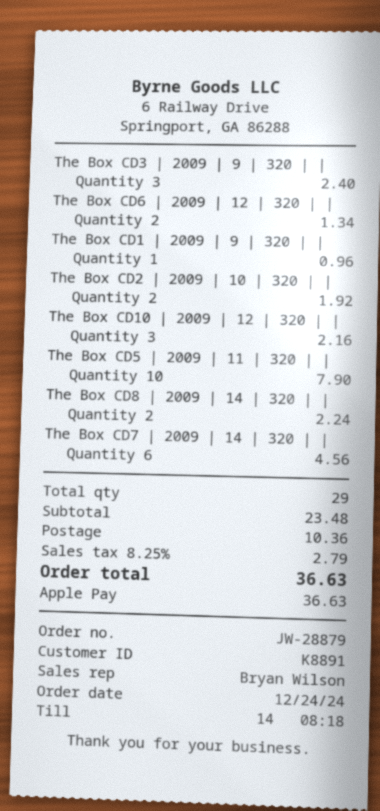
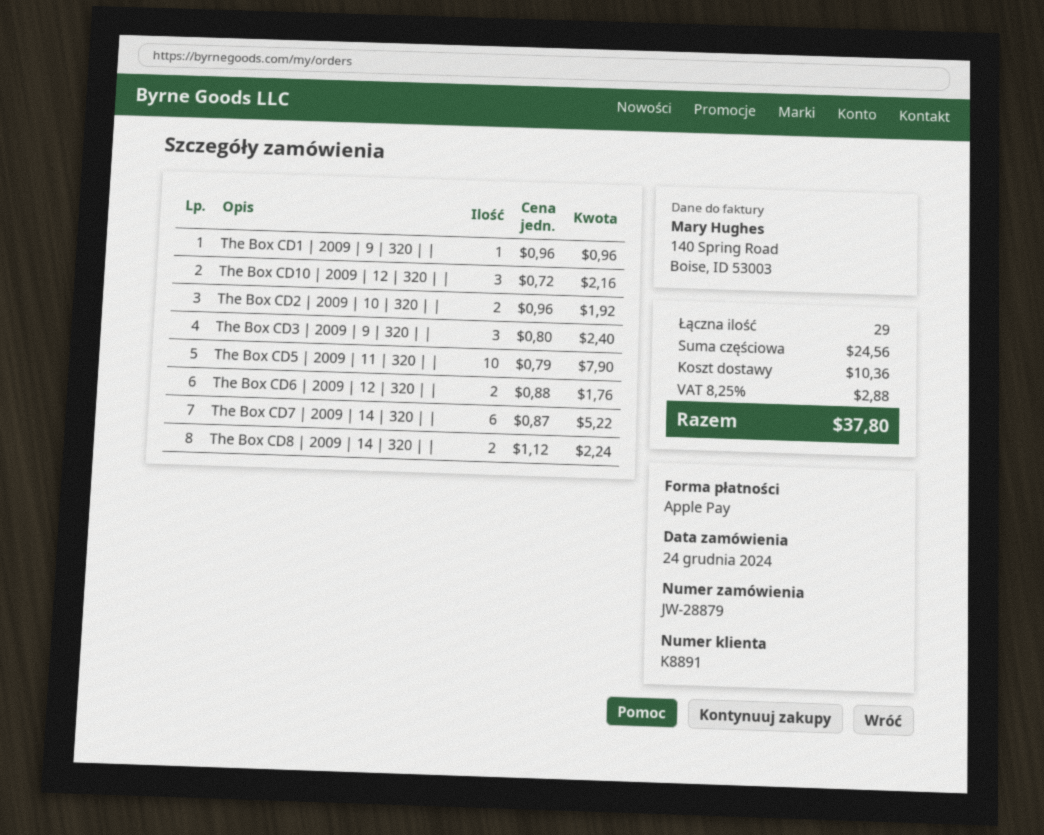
The Box CD6 | 2009 | 12 | 320 | |: 2 for 1.34 -> 2 for 1.76
The Box CD7 | 2009 | 14 | 320 | |: 6 for 4.56 -> 6 for 5.22
subtotal: 23.48 -> 24.56
tax: 8.25% = 2.79 -> 8.25% = 2.88
total: 36.63 -> 37.80

